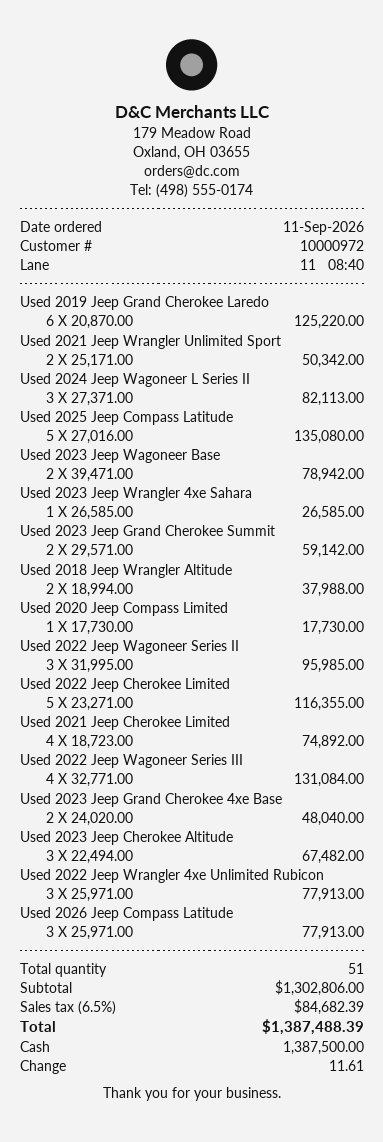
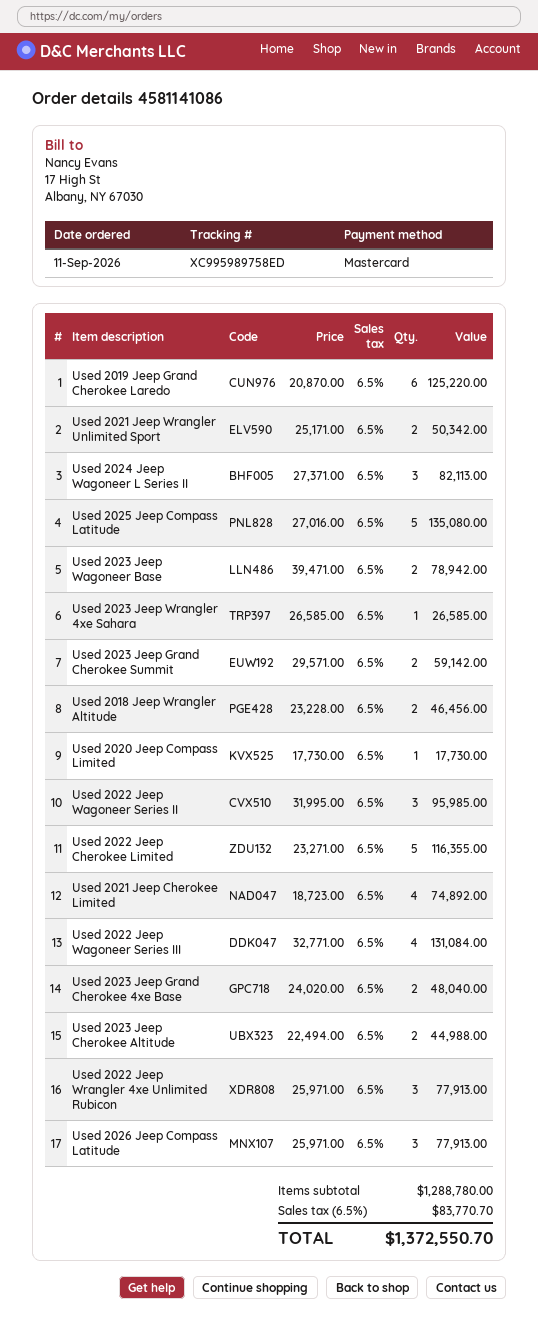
payment method: cash -> Mastercard
Used 2018 Jeep Wrangler Altitude: 2 x 18994.00 = 37988.00 -> 2 x 23228.00 = 46456.00
Used 2023 Jeep Cherokee Altitude: 3 x 22494.00 = 67482.00 -> 2 x 22494.00 = 44988.00
subtotal: 1302806.00 -> 1288780.00
tax: 6.5% = 84682.39 -> 6.5% = 83770.70
total: 1387488.39 -> 1372550.70

